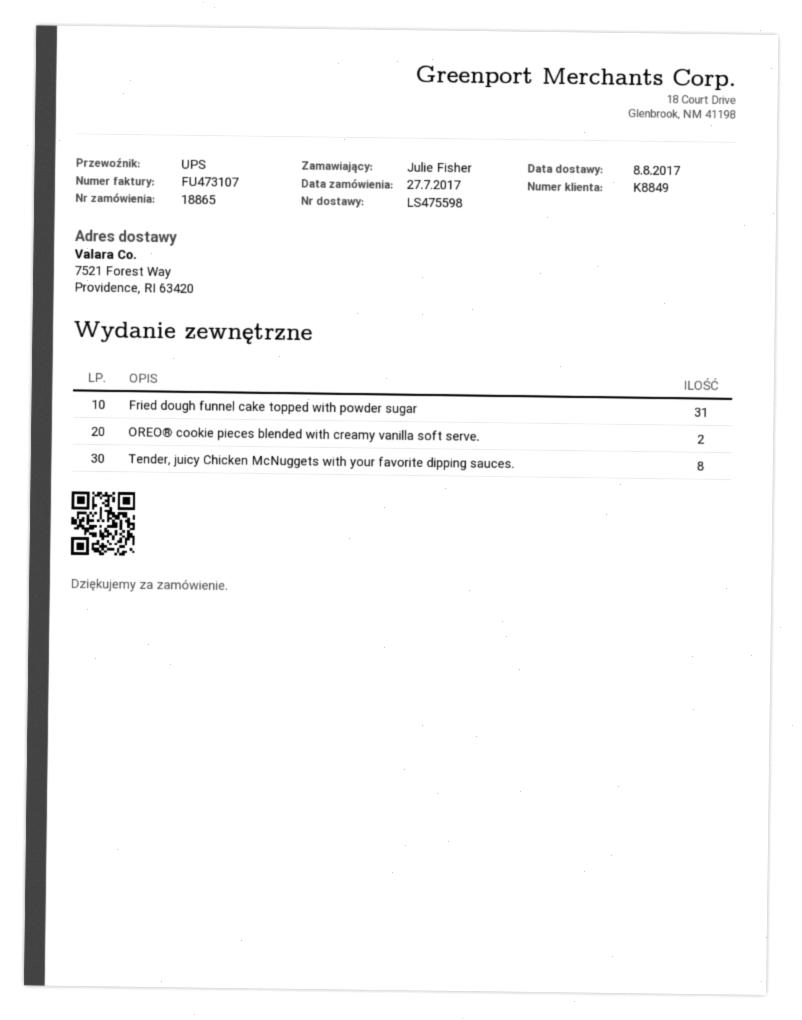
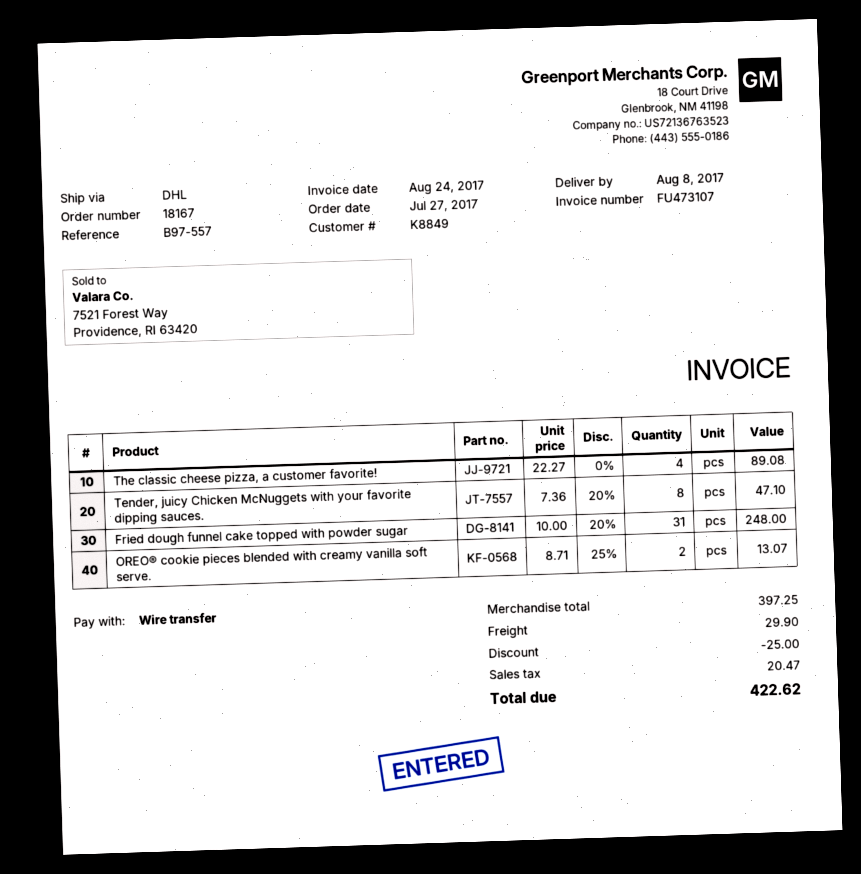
order number: 18865 -> 18167
shipping method: UPS -> DHL
The classic cheese pizza, a customer favorite!: none -> 4

